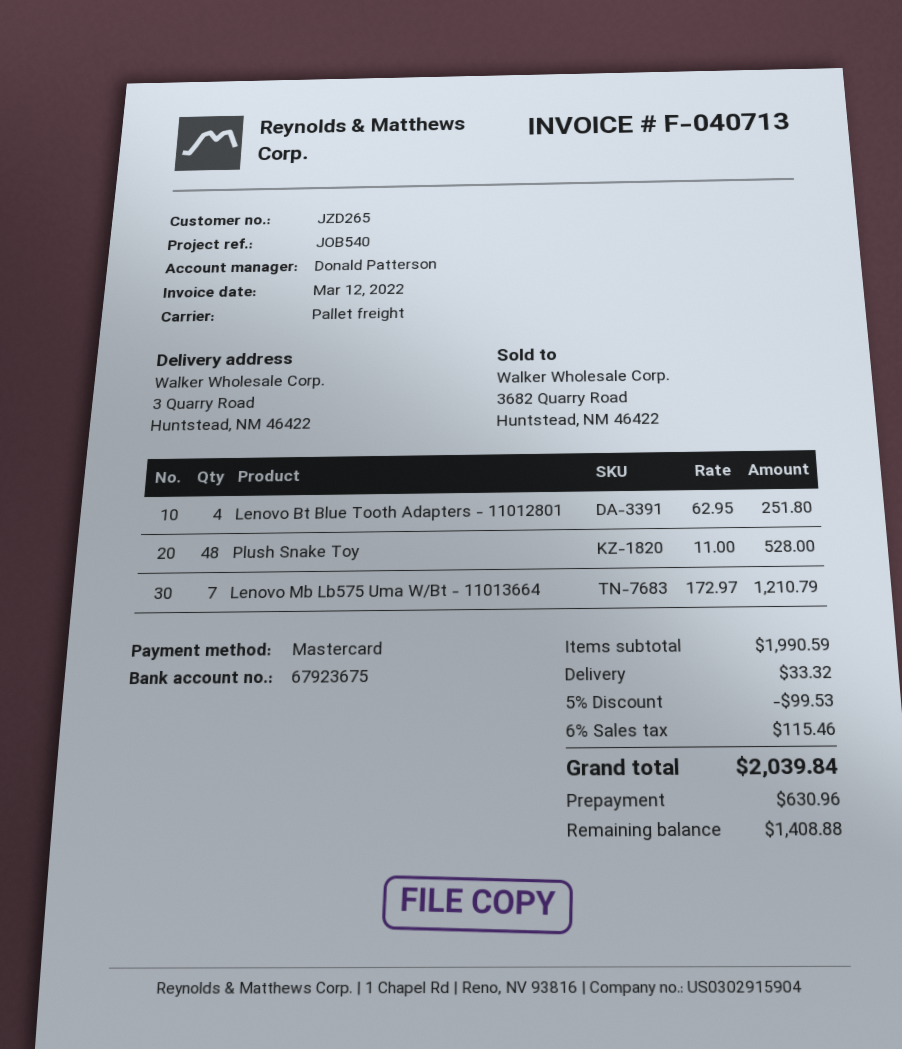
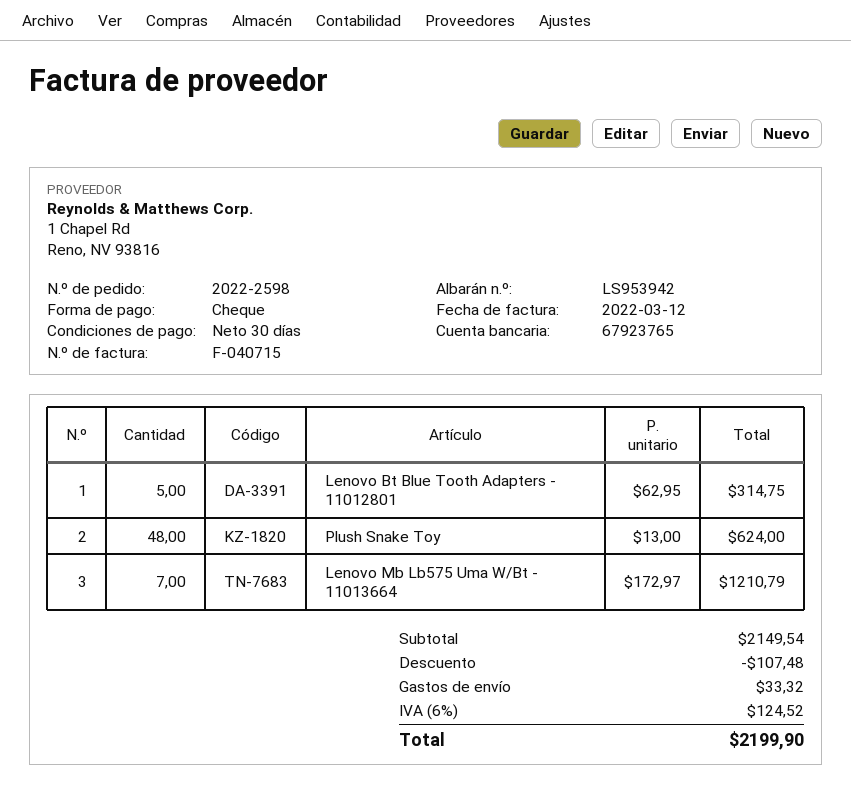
invoice number: F-040713 -> F-040715
payment method: Mastercard -> cheque
bank account: 67923675 -> 67923765
Lenovo Bt Blue Tooth Adapters - 11012801: 4 x 62.95 = 251.80 -> 5 x 62.95 = 314.75
Plush Snake Toy: 48 x 11.00 = 528.00 -> 48 x 13.00 = 624.00
subtotal: 1990.59 -> 2149.54
discount: 99.53 -> 107.48
tax: 6% = 115.46 -> 6% = 124.52
total: 2039.84 -> 2199.90

